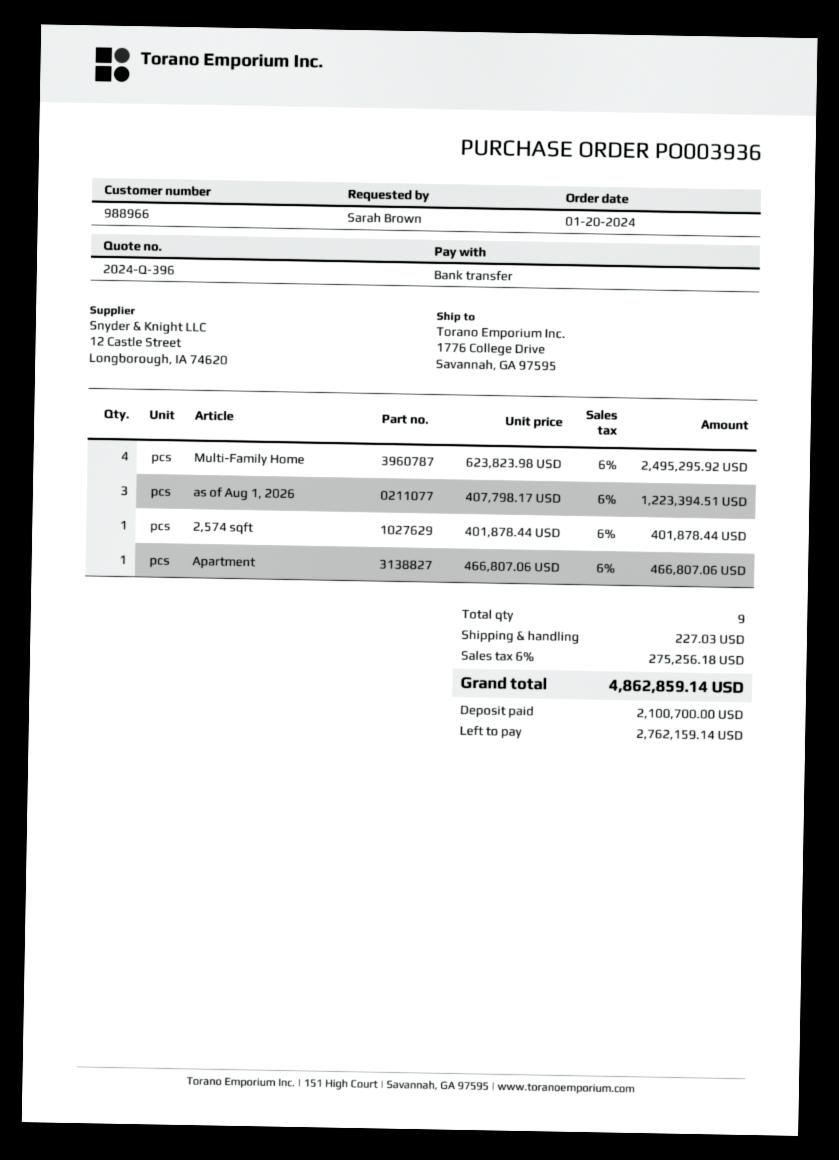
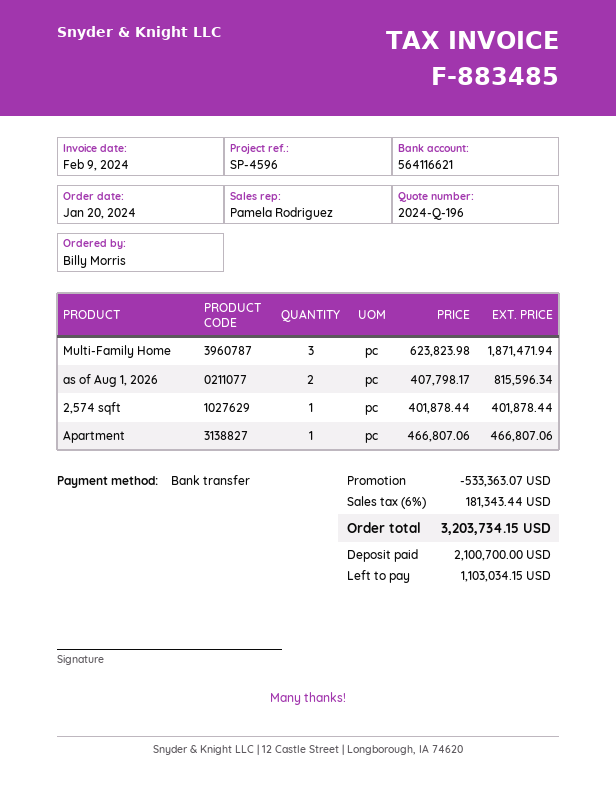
quote number: 2024-Q-396 -> 2024-Q-196
ordered by: Sarah Brown -> Billy Morris
Multi-Family Home: 4 x 623823.98 = 2495295.92 -> 3 x 623823.98 = 1871471.94
as of Aug 1, 2026: 3 x 407798.17 = 1223394.51 -> 2 x 407798.17 = 815596.34
discount: none -> 533363.07
shipping: 227.03 -> none
tax: 6% = 275256.18 -> 6% = 181343.44
total: 4862859.14 -> 3203734.15
balance: 2762159.14 -> 1103034.15

